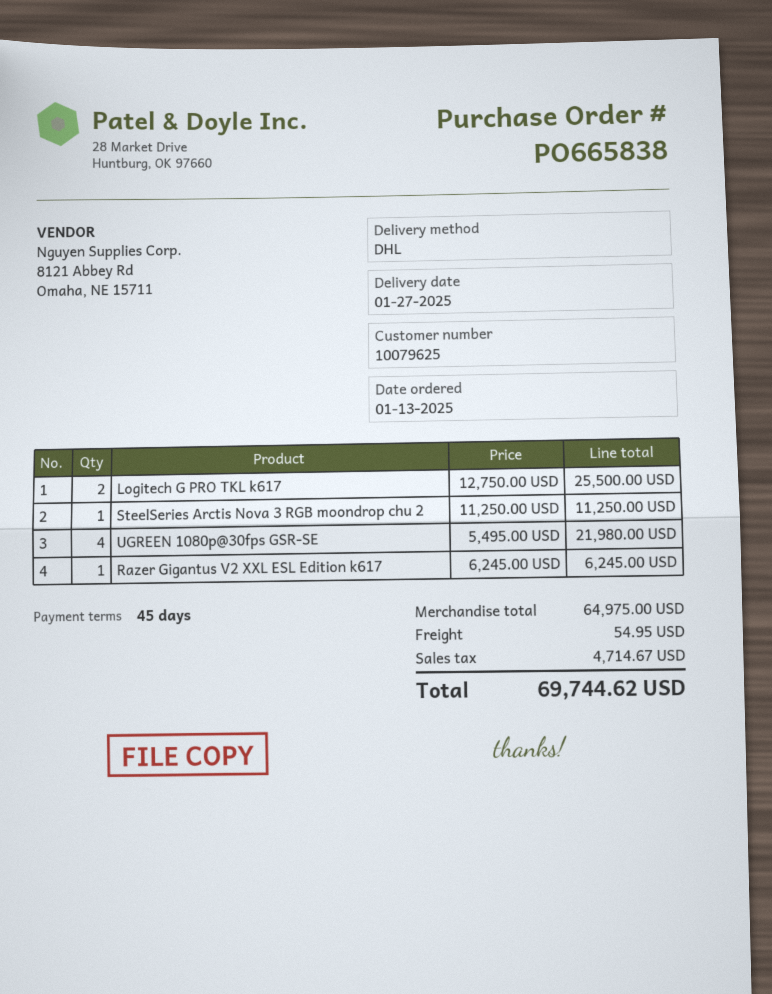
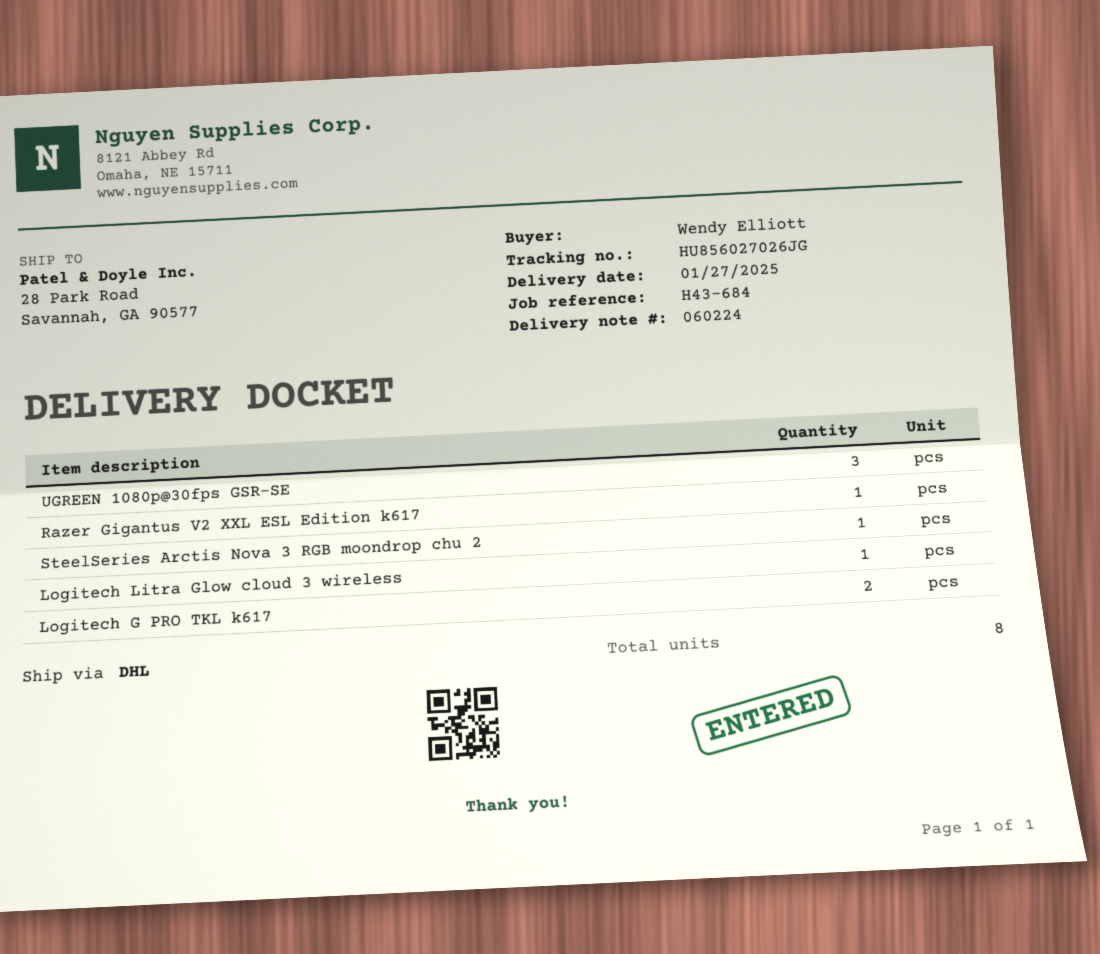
UGREEN 1080p@30fps GSR-SE: 4 -> 3
Logitech Litra Glow cloud 3 wireless: none -> 1

